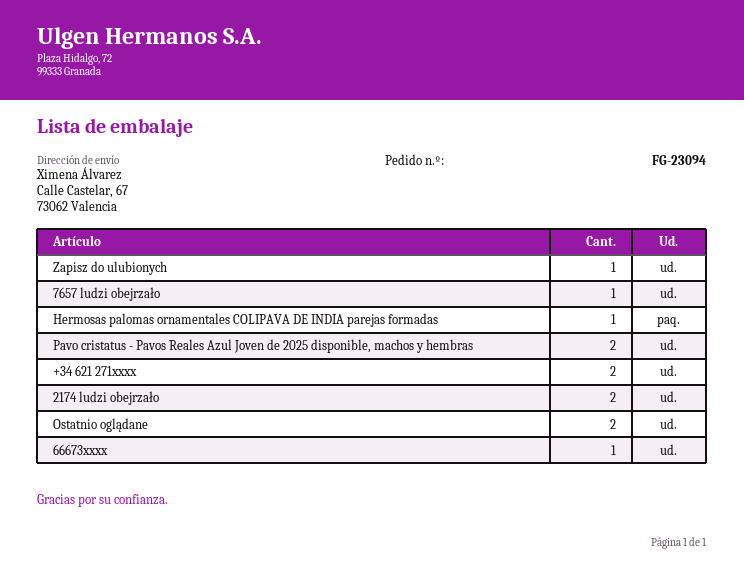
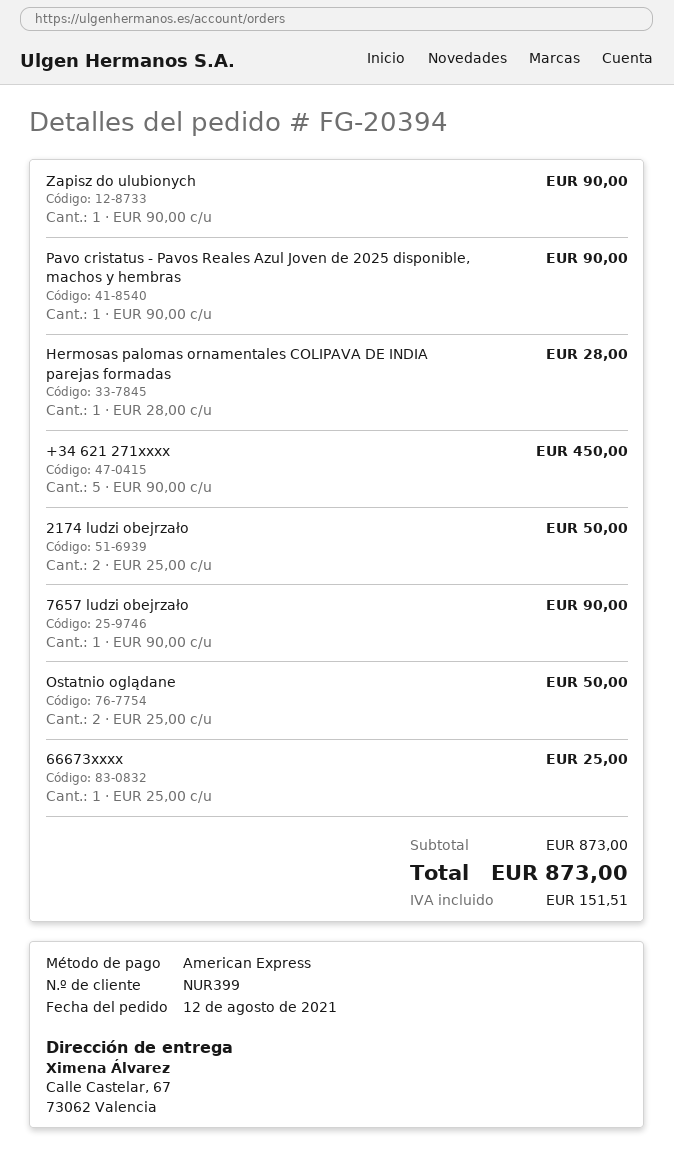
order number: FG-23094 -> FG-20394
Pavo cristatus - Pavos Reales Azul Joven de 2025 disponible, machos y hembras: 2 -> 1
+34 621 271xxxx: 2 -> 5

